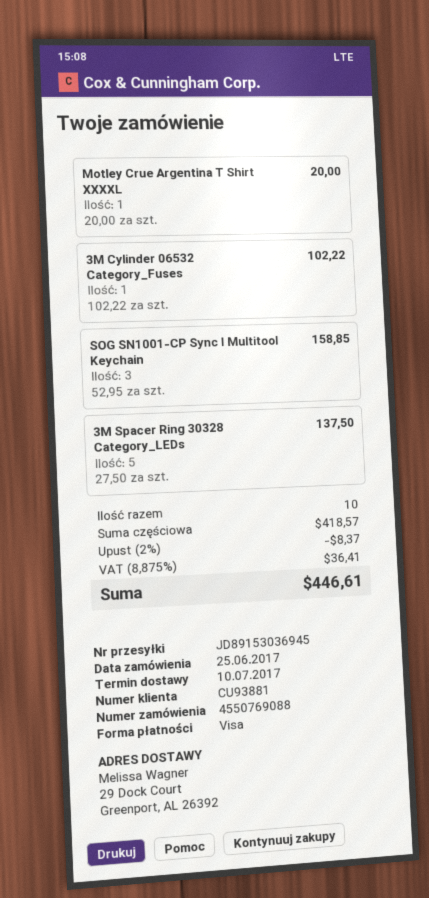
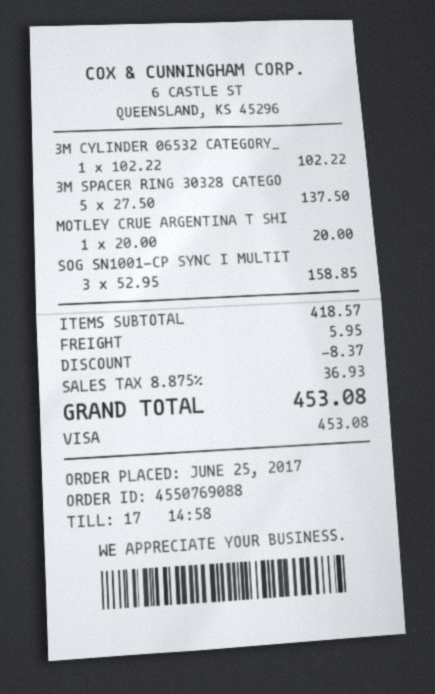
shipping: none -> 5.95
tax: 8.875% = 36.41 -> 8.875% = 36.93
total: 446.61 -> 453.08

